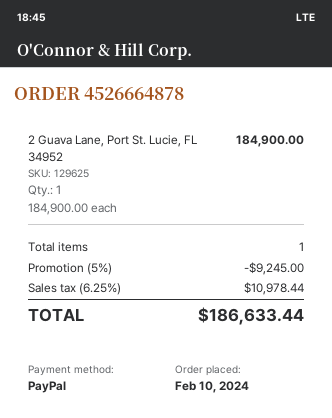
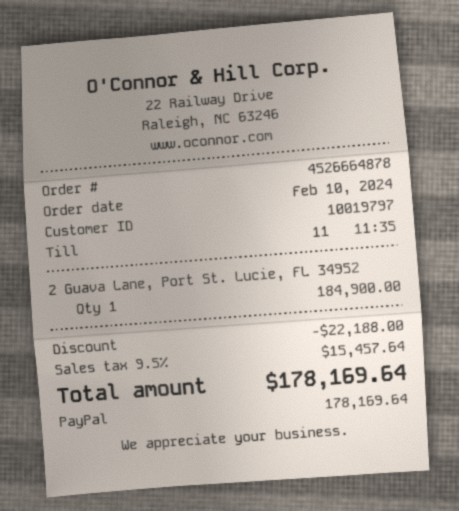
discount: 9245.00 -> 22188.00
tax: 6.25% = 10978.44 -> 9.5% = 15457.64
total: 186633.44 -> 178169.64

